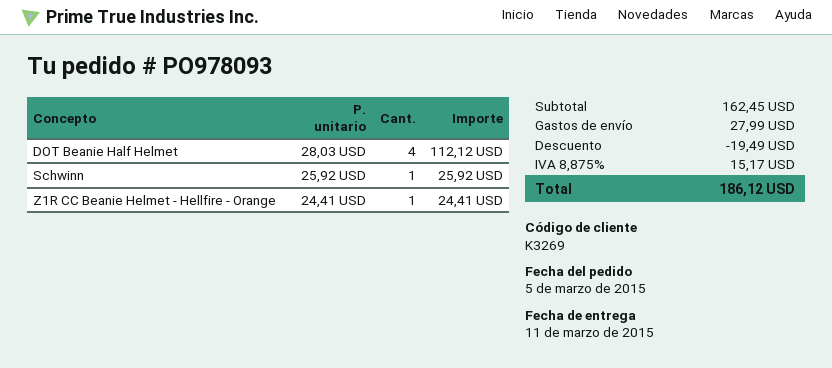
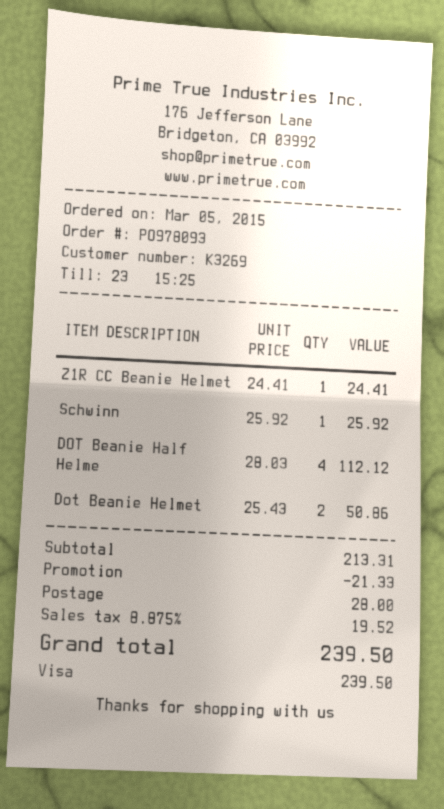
Dot Beanie Helmet: none -> 2 x 25.43 = 50.86
subtotal: 162.45 -> 213.31
discount: 19.49 -> 21.33
shipping: 27.99 -> 28.00
tax: 8.875% = 15.17 -> 8.875% = 19.52
total: 186.12 -> 239.50

